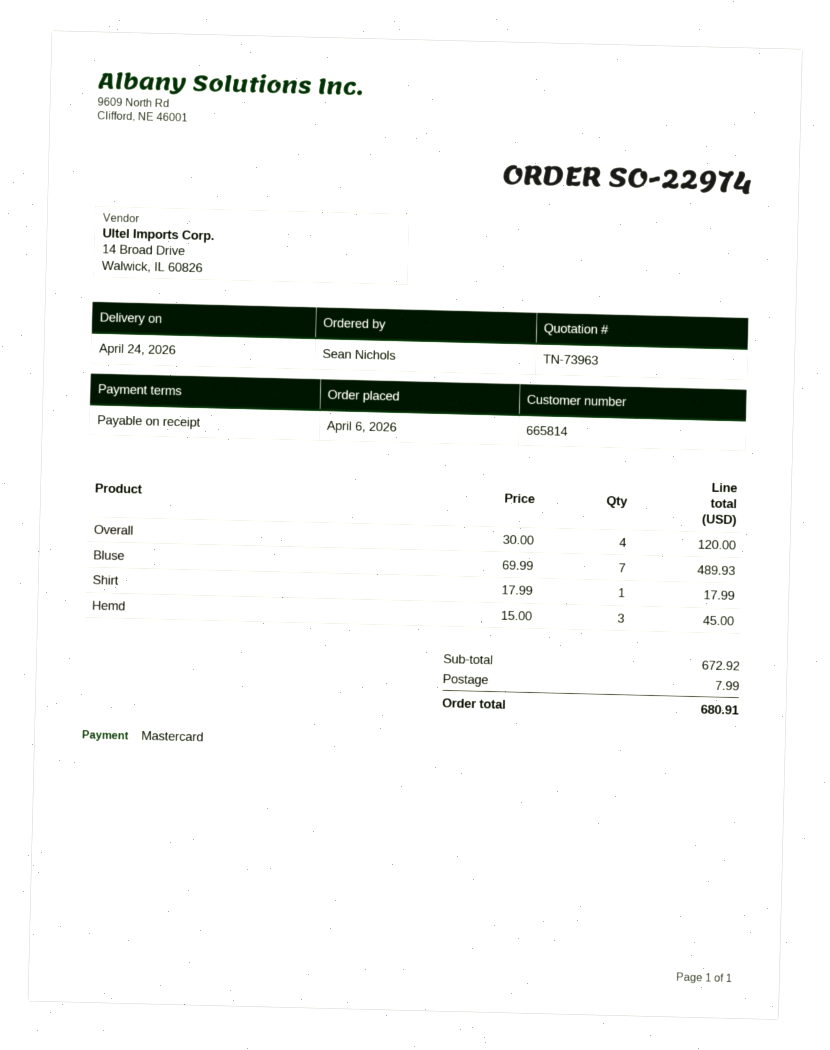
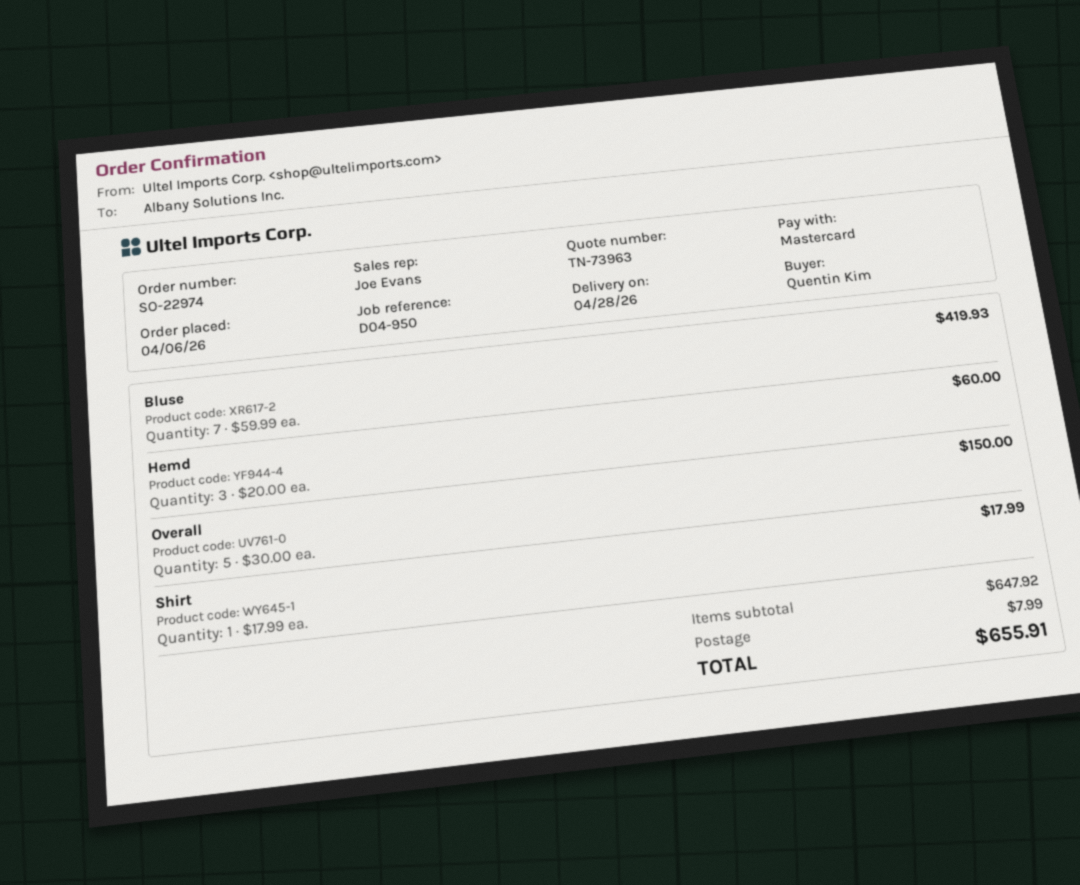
delivery date: 2026-04-24 -> 2026-04-28
ordered by: Sean Nichols -> Quentin Kim
Overall: 4 x 30.00 = 120.00 -> 5 x 30.00 = 150.00
Bluse: 7 x 69.99 = 489.93 -> 7 x 59.99 = 419.93
Hemd: 3 x 15.00 = 45.00 -> 3 x 20.00 = 60.00
subtotal: 672.92 -> 647.92
total: 680.91 -> 655.91

